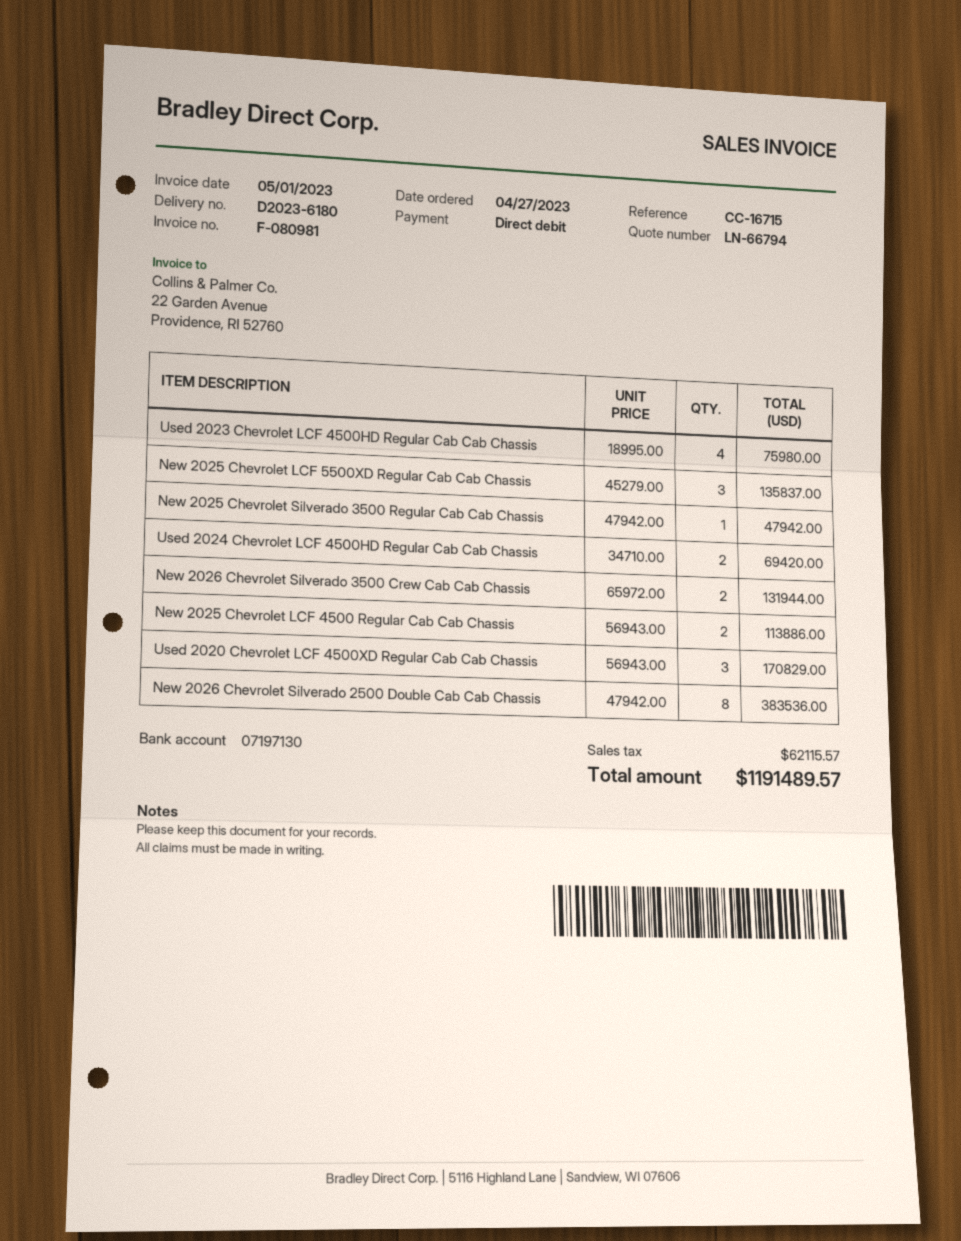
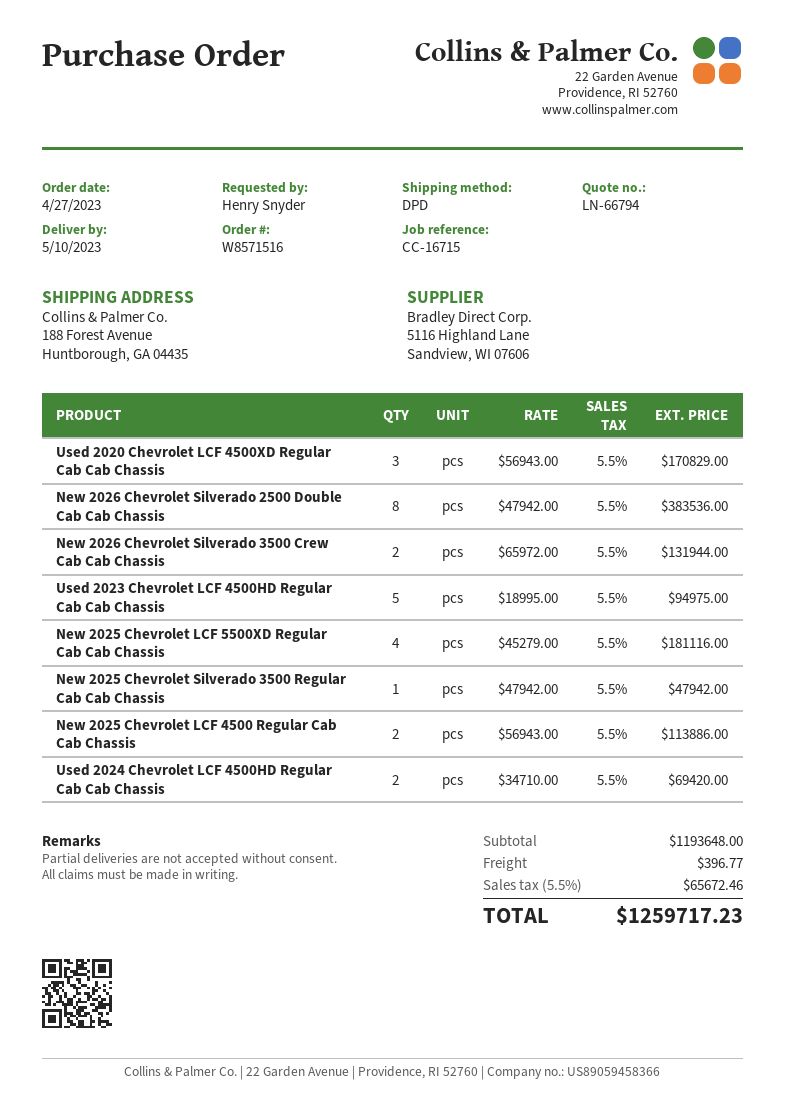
Used 2023 Chevrolet LCF 4500HD Regular Cab Cab Chassis: 4 x 18995.00 = 75980.00 -> 5 x 18995.00 = 94975.00
New 2025 Chevrolet LCF 5500XD Regular Cab Cab Chassis: 3 x 45279.00 = 135837.00 -> 4 x 45279.00 = 181116.00
shipping: none -> 396.77
tax: 62115.57 -> 65672.46
total: 1191489.57 -> 1259717.23

